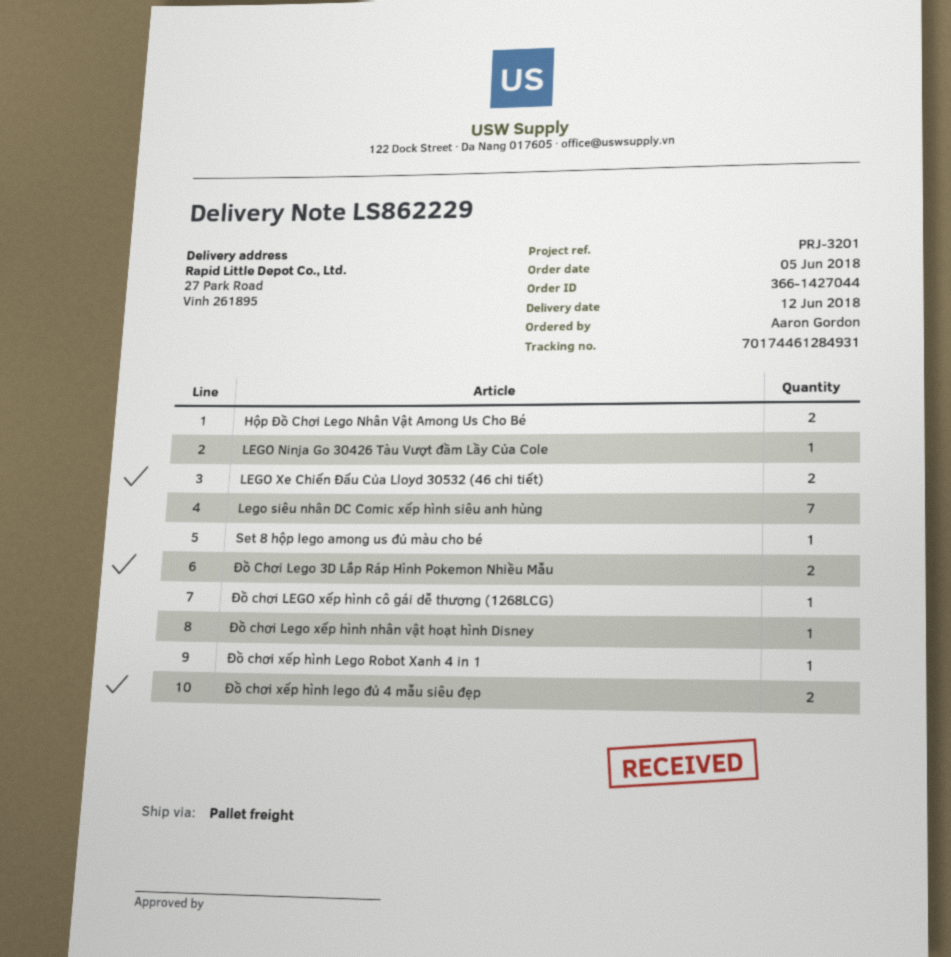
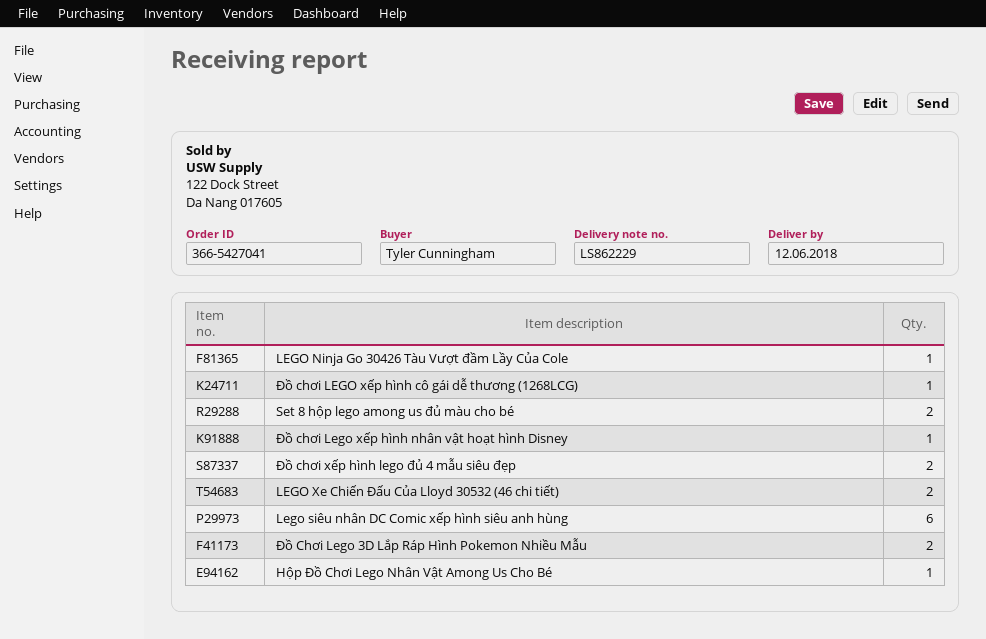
order number: 366-1427044 -> 366-5427041
ordered by: Aaron Gordon -> Tyler Cunningham
Hộp Đồ Chơi Lego Nhân Vật Among Us Cho Bé: 2 -> 1
Lego siêu nhân DC Comic xếp hình siêu anh hùng: 7 -> 6
Set 8 hộp lego among us đủ màu cho bé: 1 -> 2
Đồ chơi xếp hình Lego Robot Xanh 4 in 1: 1 -> none

